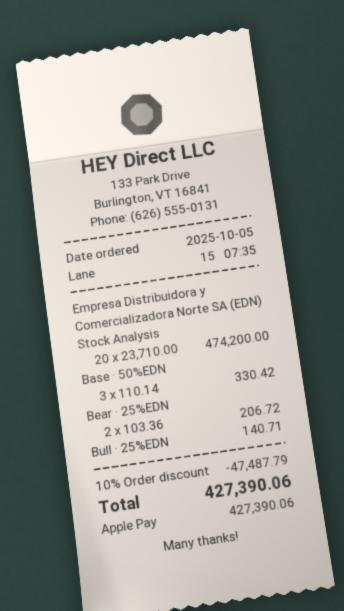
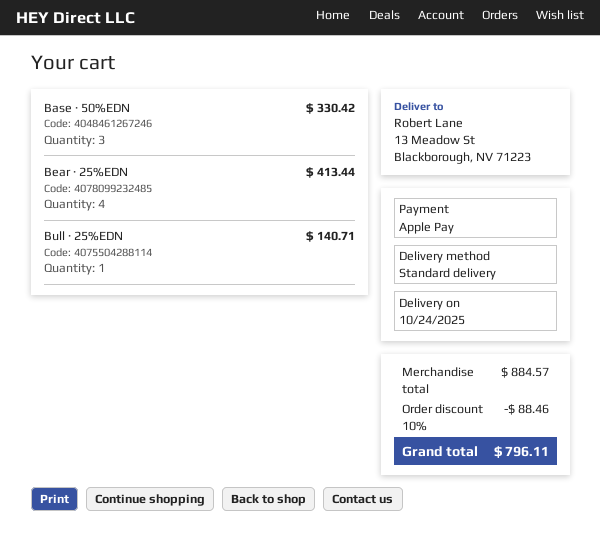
Empresa Distribuidora y Comercializadora Norte SA (EDN) Stock Analysis: 20 for 474200.00 -> none
Bear · 25%EDN: 2 for 206.72 -> 4 for 413.44
discount: 10% = 47487.79 -> 10% = 88.46
total: 427390.06 -> 796.11

